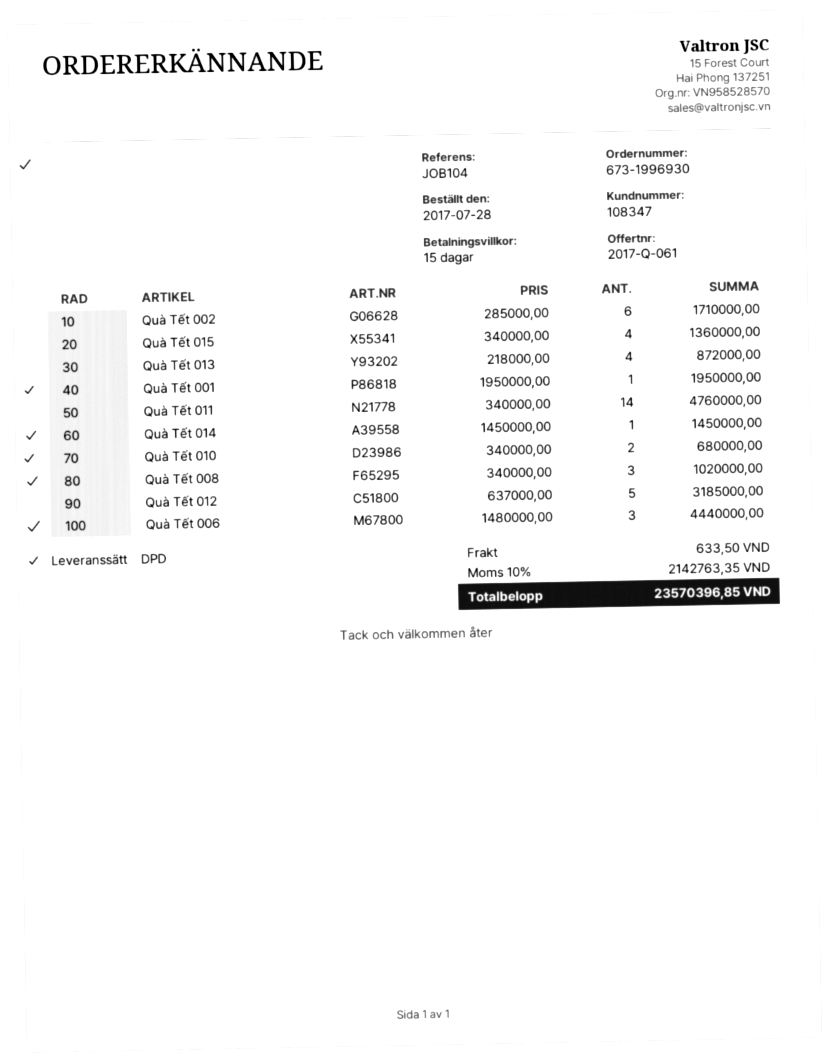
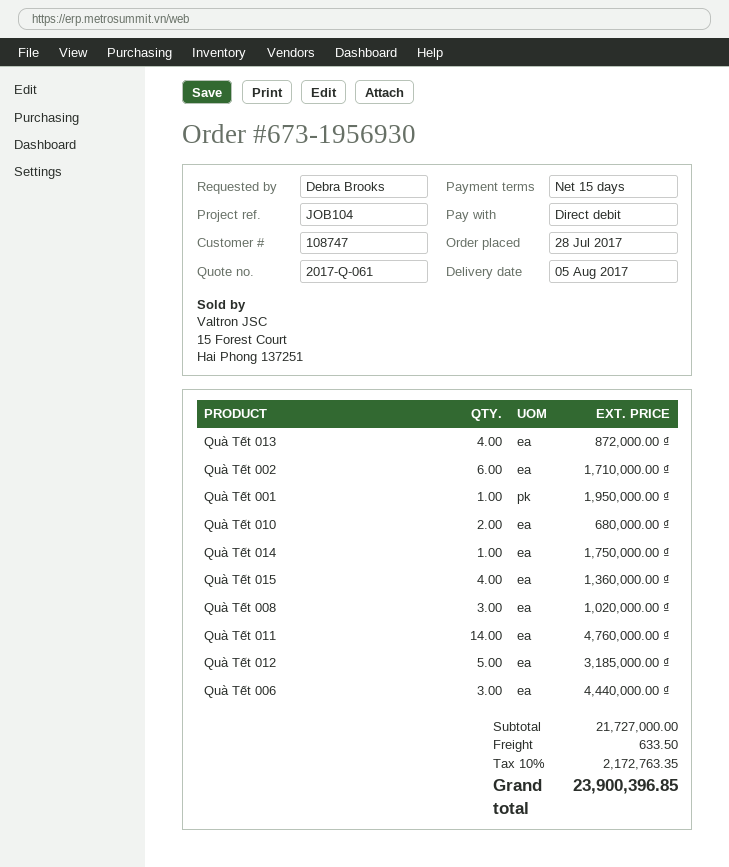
order number: 673-1996930 -> 673-1956930
customer number: 108347 -> 108747
Quà Tết 014: 1 for 1450000.00 -> 1 for 1750000.00
tax: 10% = 2142763.35 -> 10% = 2172763.35
total: 23570396.85 -> 23900396.85

